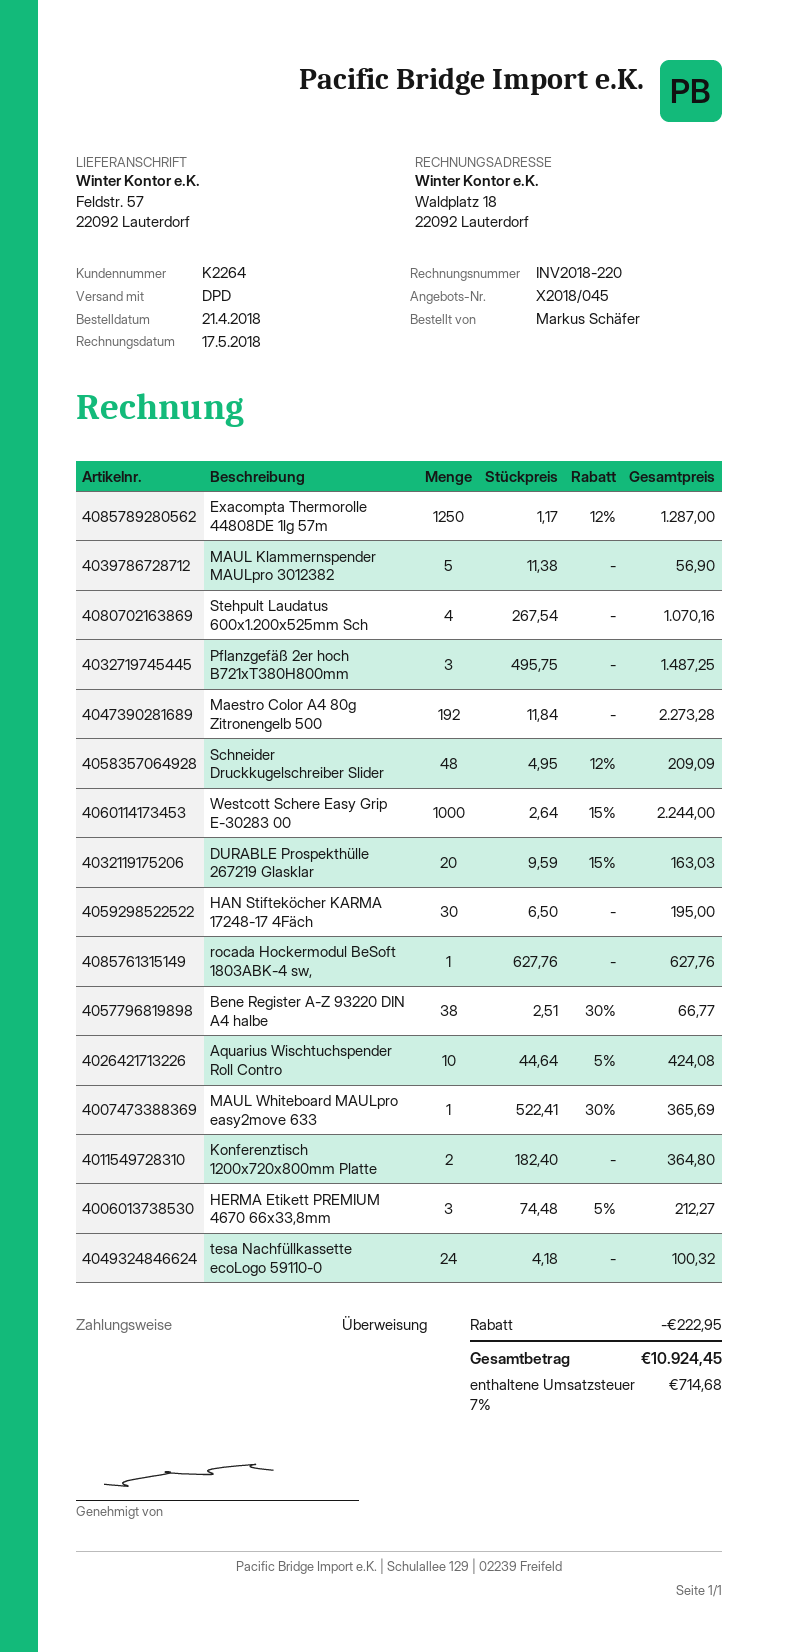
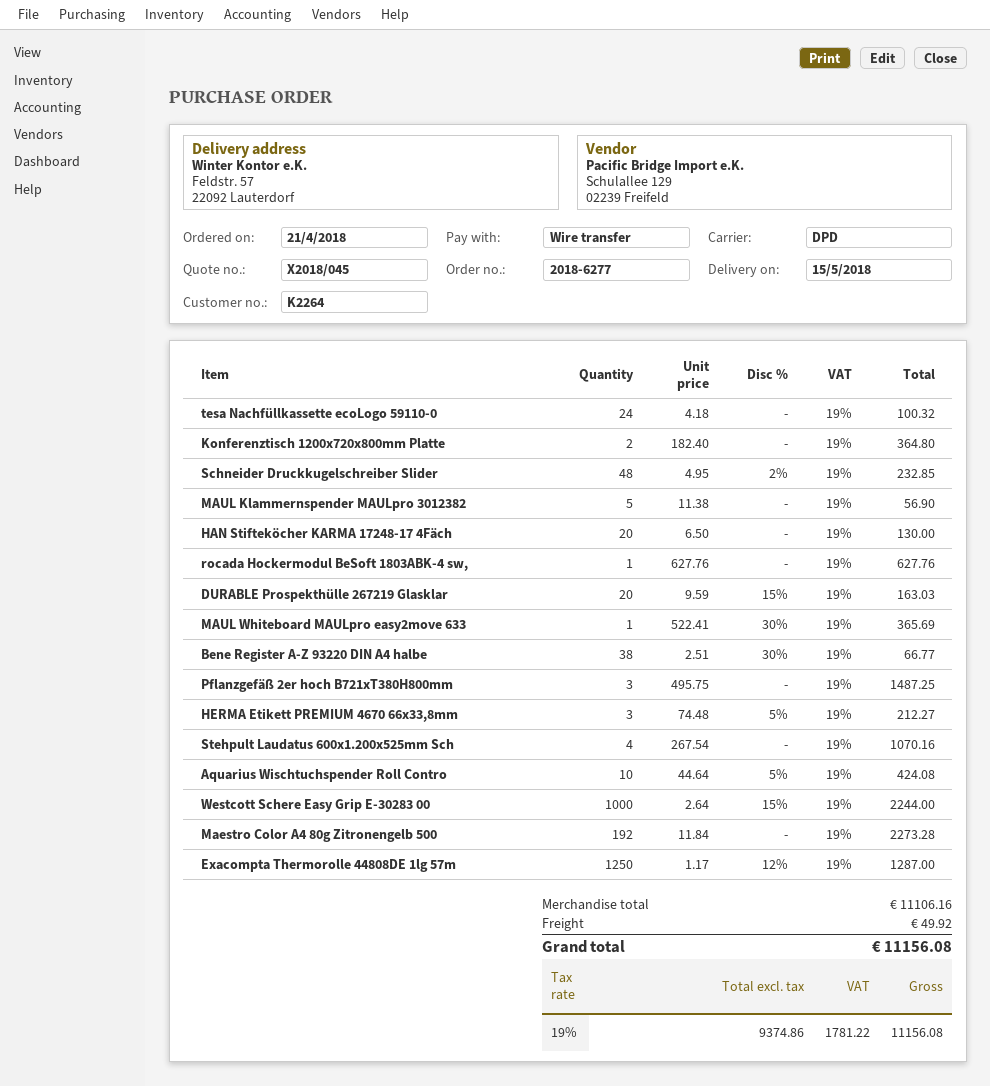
Schneider Druckkugelschreiber Slider: 48 x 4.95 - 12% = 209.09 -> 48 x 4.95 - 2% = 232.85
HAN Stifteköcher KARMA 17248-17 4Fäch: 30 x 6.50 = 195.00 -> 20 x 6.50 = 130.00
discount: 222.95 -> none
shipping: none -> 49.92
tax: 7% = 714.68 -> 19% = 1781.22
total: 10924.45 -> 11156.08

